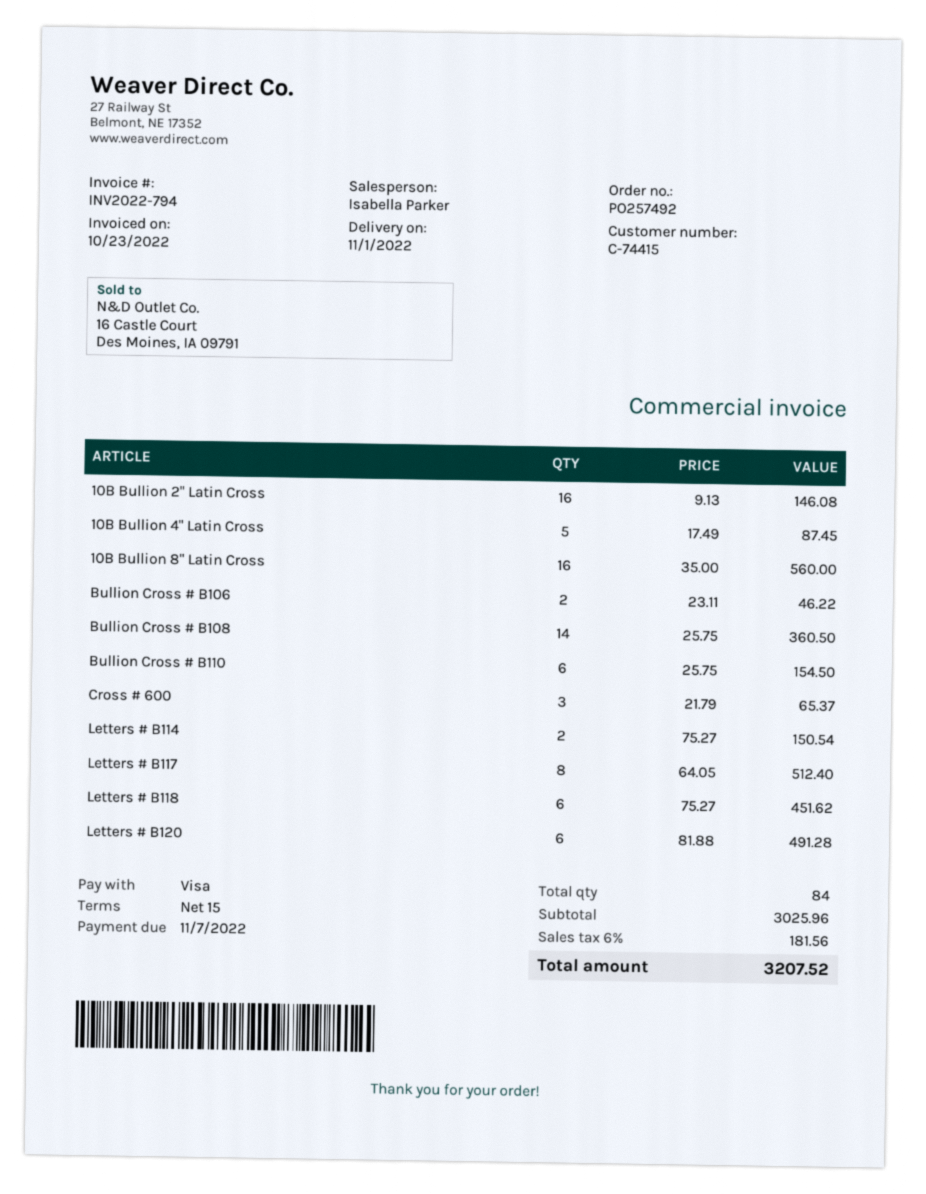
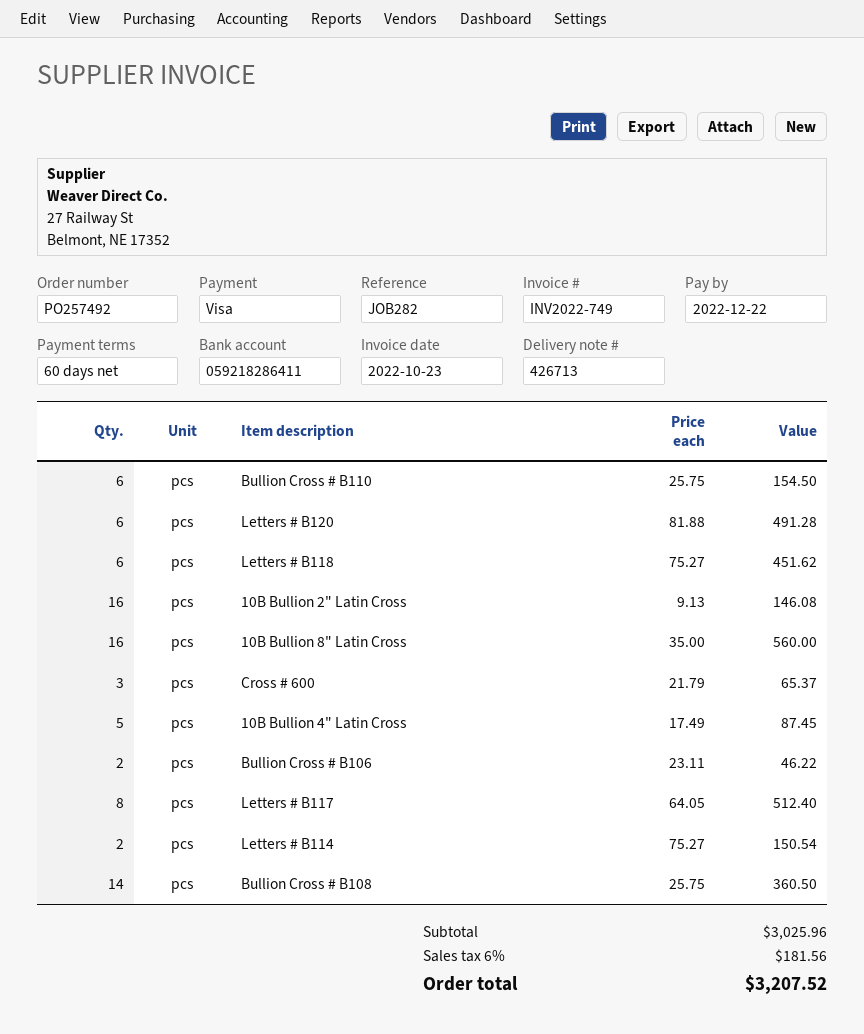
invoice number: INV2022-794 -> INV2022-749
payment terms: 15 days -> 60 days
due date: 2022-11-07 -> 2022-12-22

